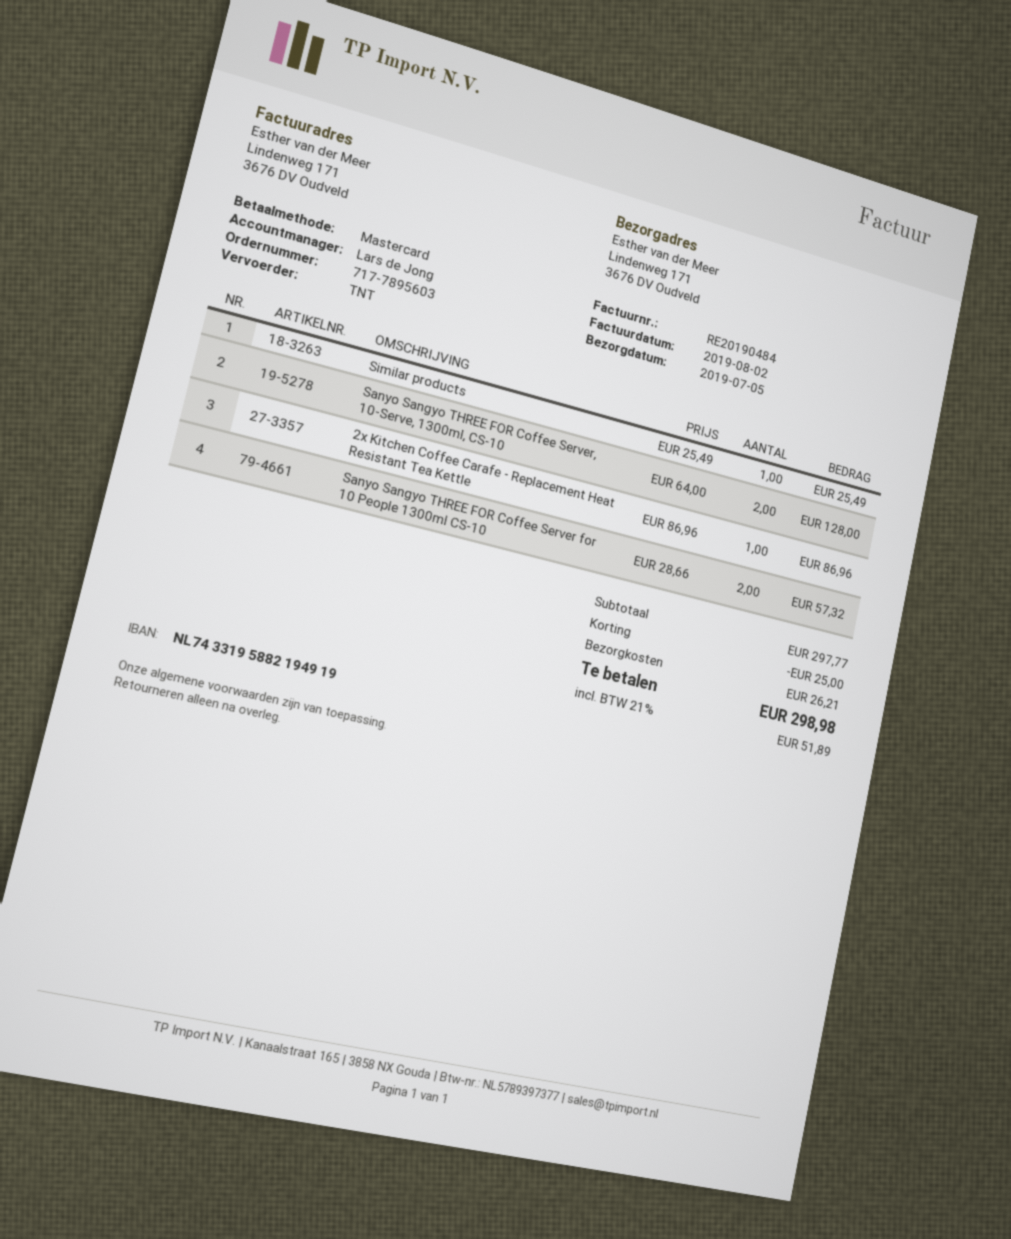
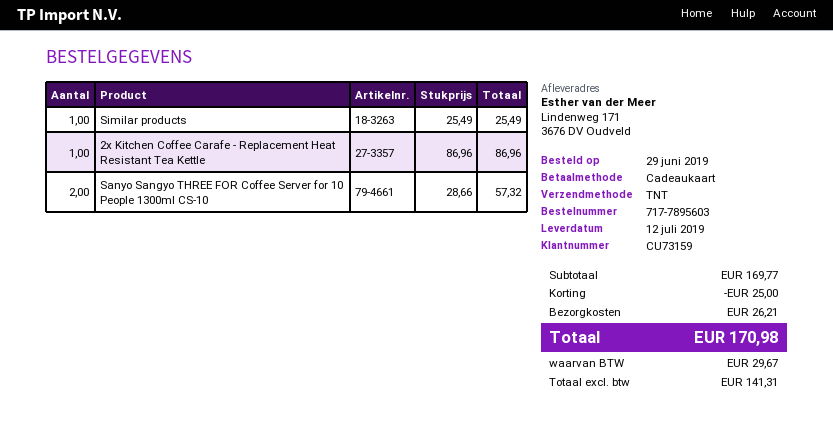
delivery date: 2019-07-05 -> 2019-07-12
payment method: Mastercard -> gift card
Sanyo Sangyo THREE FOR Coffee Server, 10-Serve, 1300ml, CS-10: 2 x 64.00 = 128.00 -> none
subtotal: 297.77 -> 169.77
tax: 51.89 -> 29.67
total: 298.98 -> 170.98

